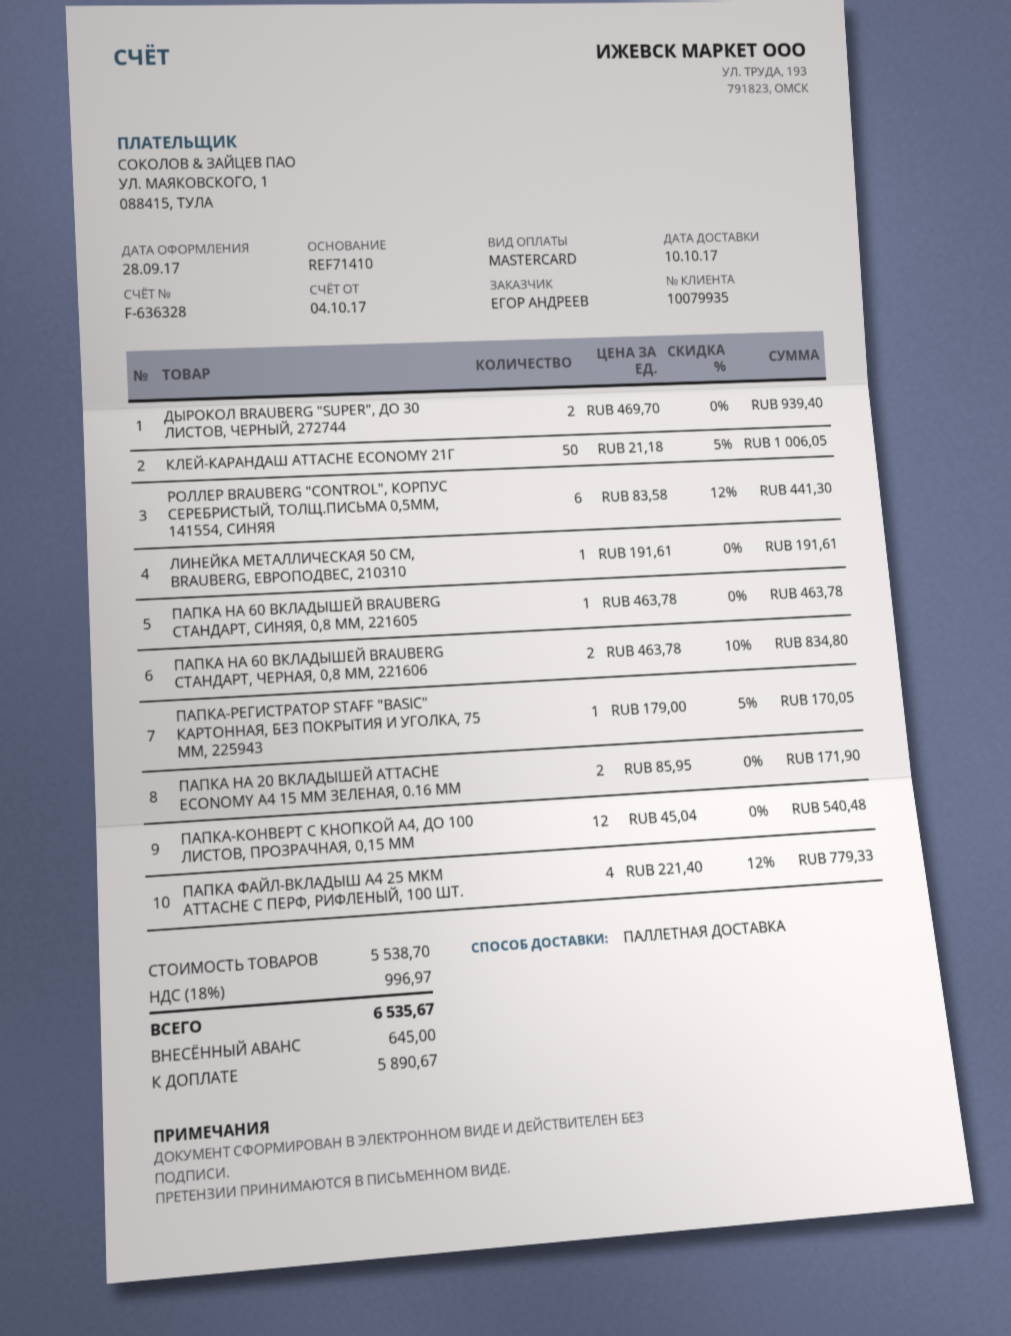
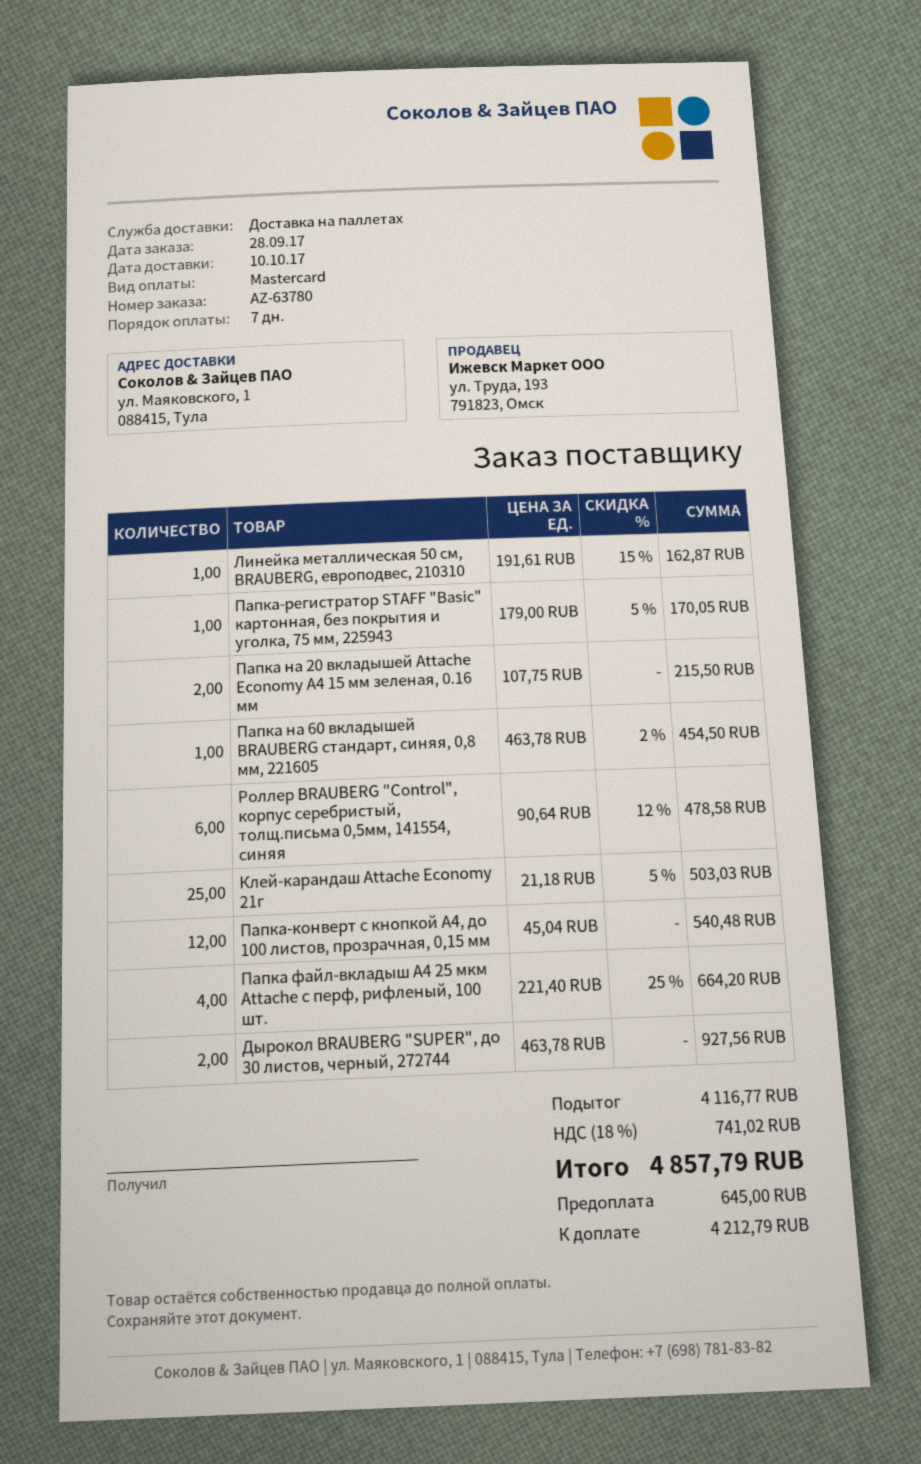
ДЫРОКОЛ BRAUBERG "SUPER", ДО 30 ЛИСТОВ, ЧЕРНЫЙ, 272744: 2 x 469.70 = 939.40 -> 2 x 463.78 = 927.56
КЛЕЙ-КАРАНДАШ ATTACHE ECONOMY 21Г: 50 x 21.18 - 5% = 1006.05 -> 25 x 21.18 - 5% = 503.03
РОЛЛЕР BRAUBERG "CONTROL", КОРПУС СЕРЕБРИСТЫЙ, ТОЛЩ.ПИСЬМА 0,5ММ, 141554, СИНЯЯ: 6 x 83.58 - 12% = 441.30 -> 6 x 90.64 - 12% = 478.58
ЛИНЕЙКА МЕТАЛЛИЧЕСКАЯ 50 СМ, BRAUBERG, ЕВРОПОДВЕС, 210310: 1 x 191.61 = 191.61 -> 1 x 191.61 - 15% = 162.87
ПАПКА НА 60 ВКЛАДЫШЕЙ BRAUBERG СТАНДАРТ, СИНЯЯ, 0,8 ММ, 221605: 1 x 463.78 = 463.78 -> 1 x 463.78 - 2% = 454.50
ПАПКА НА 60 ВКЛАДЫШЕЙ BRAUBERG СТАНДАРТ, ЧЕРНАЯ, 0,8 ММ, 221606: 2 x 463.78 - 10% = 834.80 -> none
ПАПКА НА 20 ВКЛАДЫШЕЙ ATTACHE ECONOMY А4 15 ММ ЗЕЛЕНАЯ, 0.16 ММ: 2 x 85.95 = 171.90 -> 2 x 107.75 = 215.50
ПАПКА ФАЙЛ-ВКЛАДЫШ А4 25 МКМ ATTACHE С ПЕРФ, РИФЛЕНЫЙ, 100 ШТ.: 4 x 221.40 - 12% = 779.33 -> 4 x 221.40 - 25% = 664.20
subtotal: 5538.70 -> 4116.77
tax: 18% = 996.97 -> 18% = 741.02
total: 6535.67 -> 4857.79
balance: 5890.67 -> 4212.79

